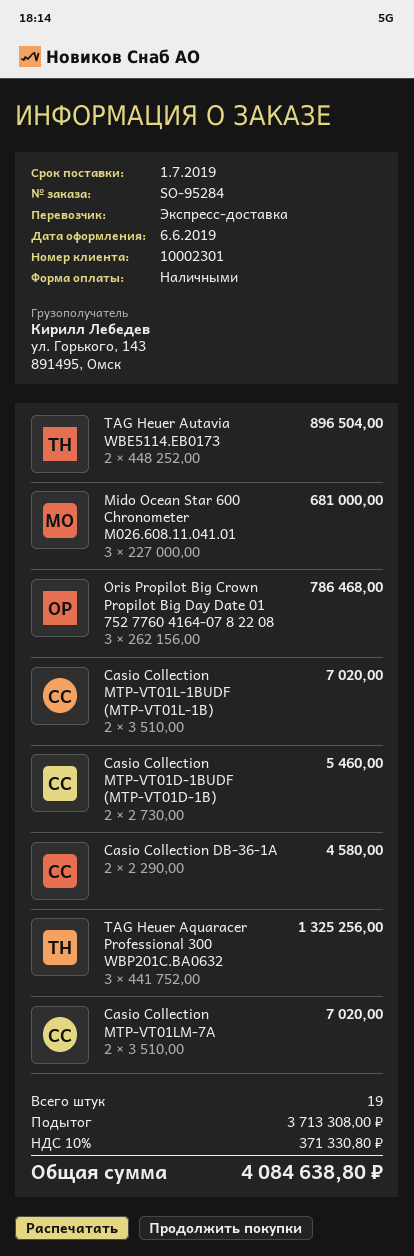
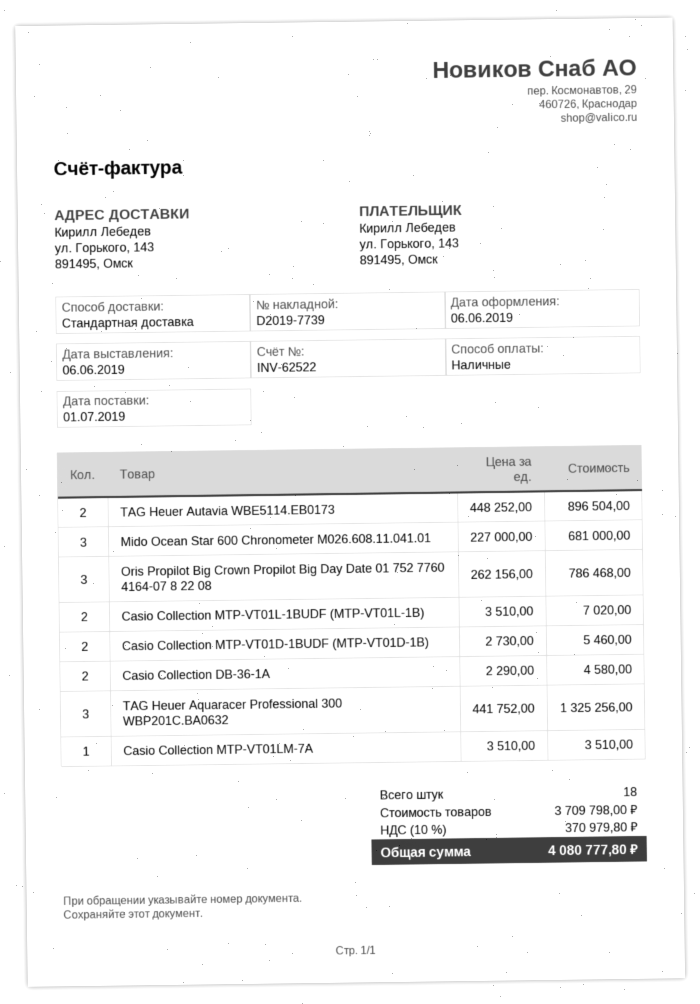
shipping method: express -> standard
Casio Collection MTP-VT01LM-7A: 2 x 3510.00 = 7020.00 -> 1 x 3510.00 = 3510.00
total quantity: 19 -> 18
subtotal: 3713308.00 -> 3709798.00
tax: 10% = 371330.80 -> 10% = 370979.80
total: 4084638.80 -> 4080777.80

